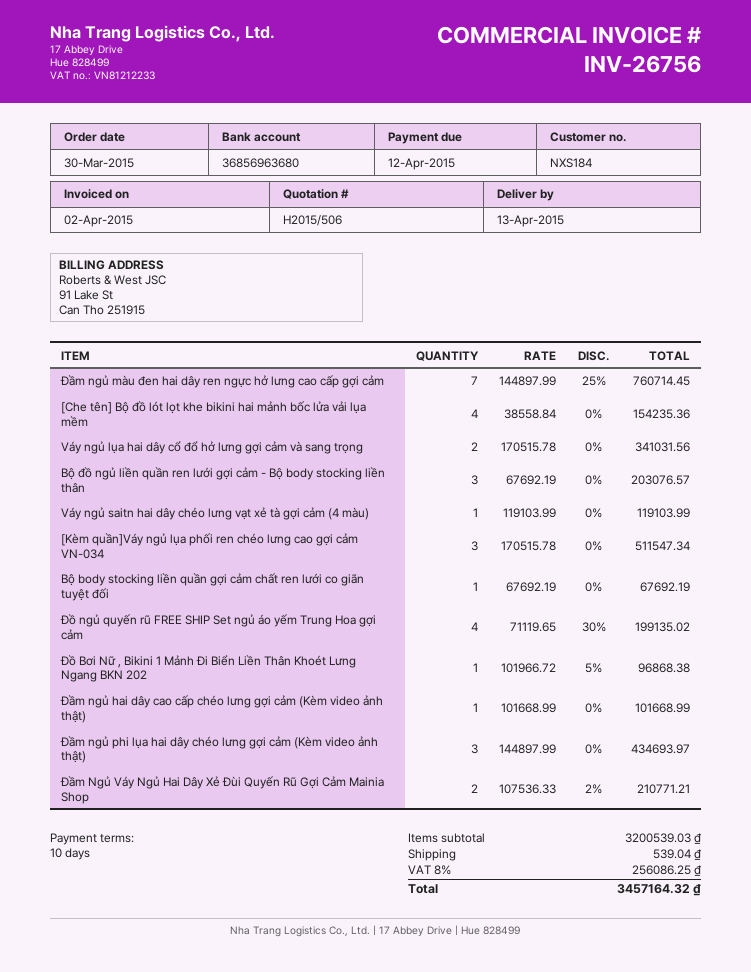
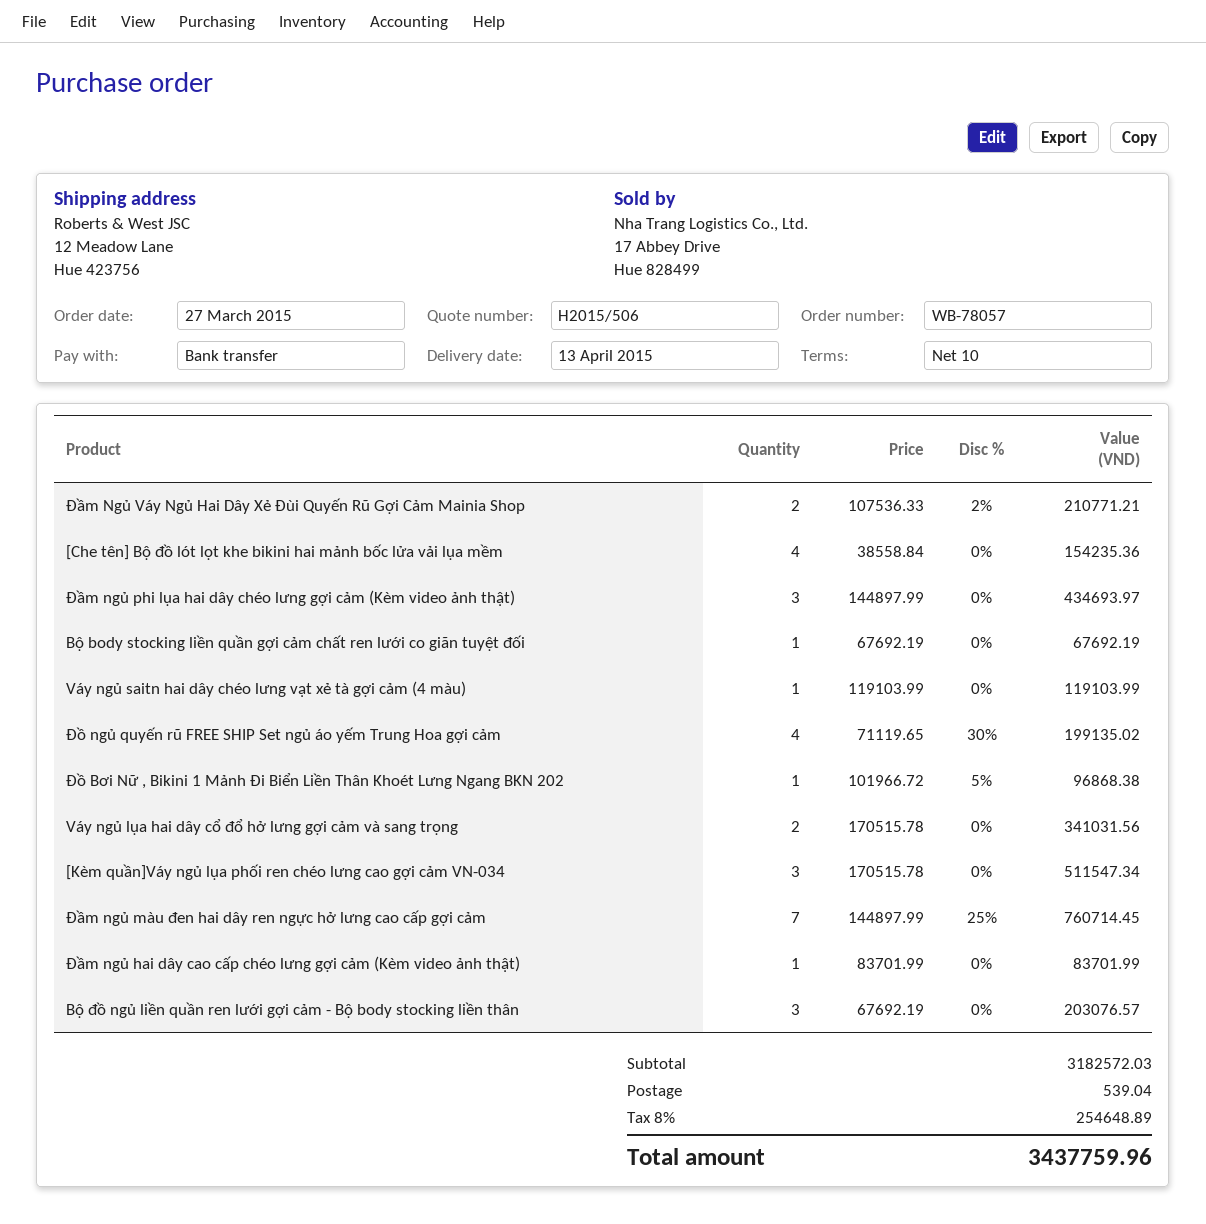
order date: 2015-03-30 -> 2015-03-27
Đầm ngủ hai dây cao cấp chéo lưng gợi cảm (Kèm video ảnh thật): 1 x 101668.99 = 101668.99 -> 1 x 83701.99 = 83701.99
subtotal: 3200539.03 -> 3182572.03
tax: 8% = 256086.25 -> 8% = 254648.89
total: 3457164.32 -> 3437759.96

